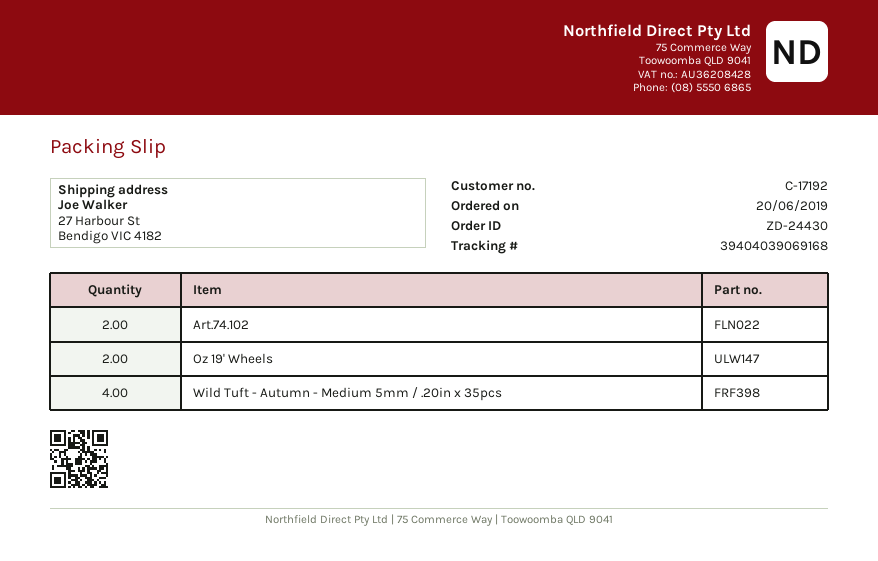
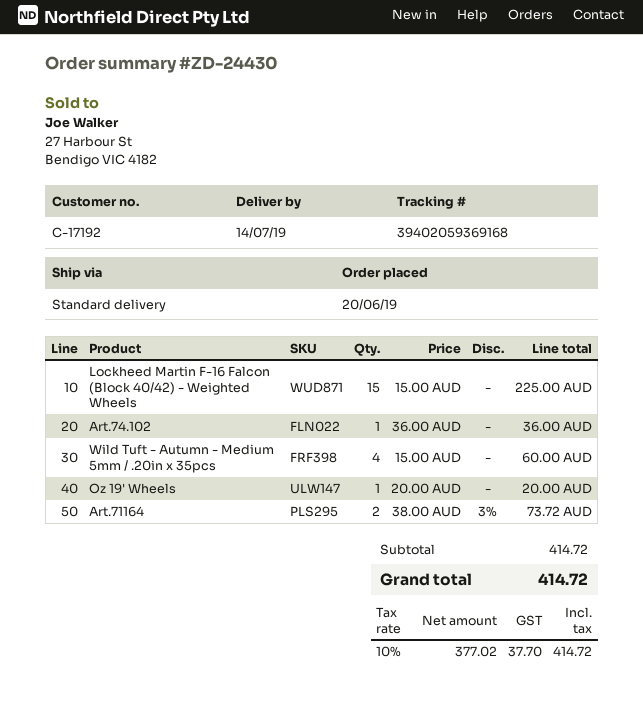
tracking number: 39404039069168 -> 39402059369168
Art.74.102: 2 -> 1
Oz 19' Wheels: 2 -> 1
Lockheed Martin F-16 Falcon (Block 40/42) - Weighted Wheels: none -> 15
Art.71164: none -> 2

